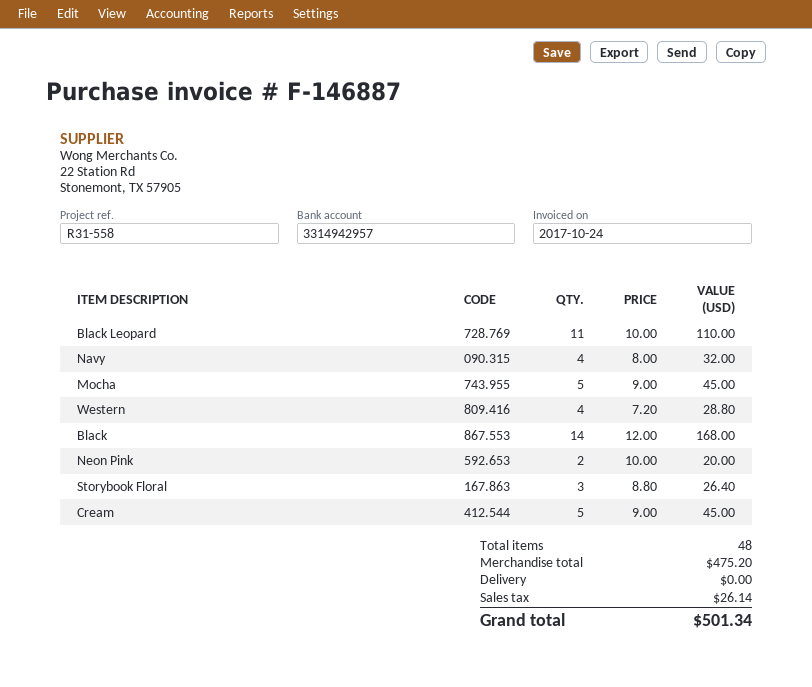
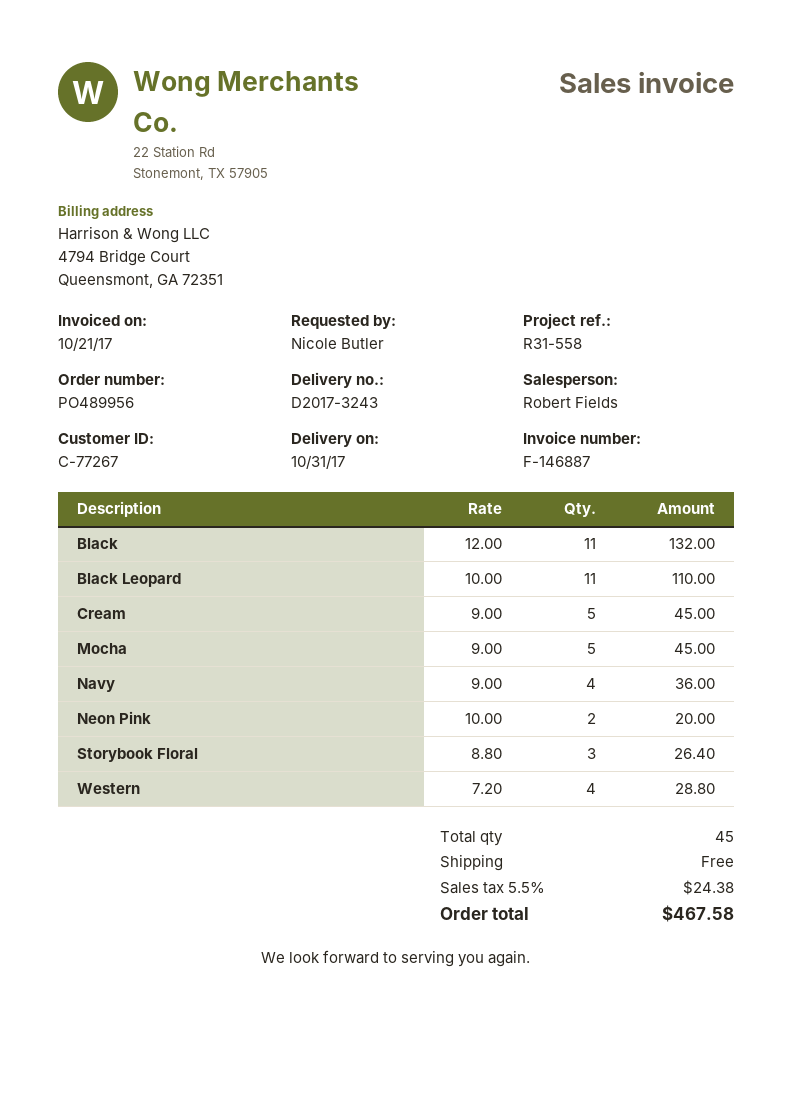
invoice date: 2017-10-24 -> 2017-10-21
Navy: 4 x 8.00 = 32.00 -> 4 x 9.00 = 36.00
Black: 14 x 12.00 = 168.00 -> 11 x 12.00 = 132.00
total quantity: 48 -> 45
tax: 26.14 -> 24.38
total: 501.34 -> 467.58

